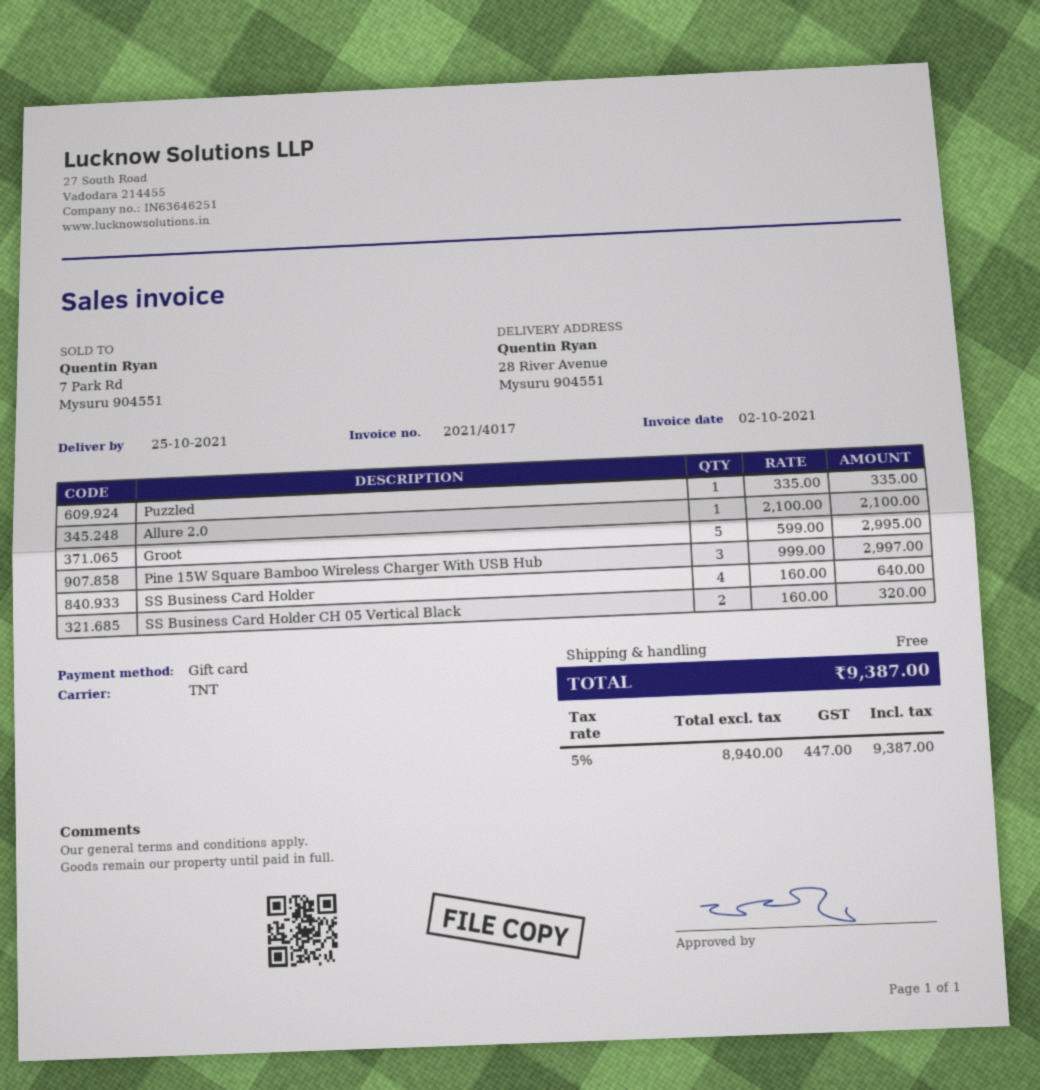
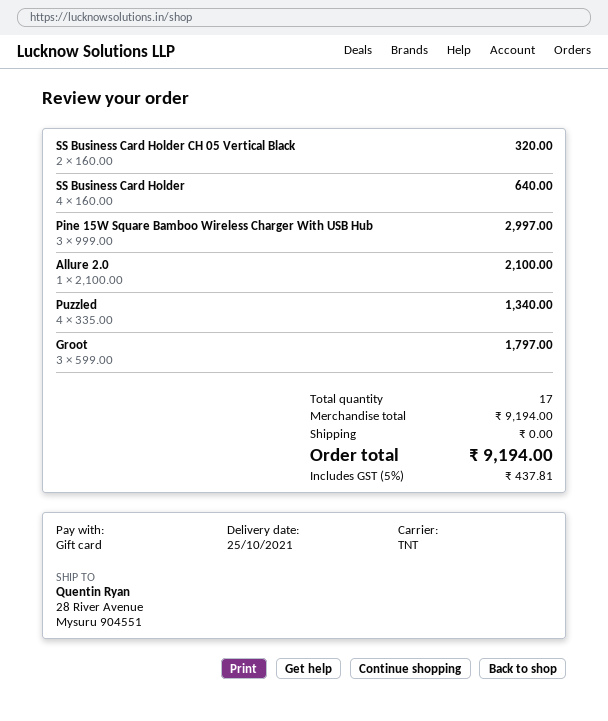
Puzzled: 1 x 335.00 = 335.00 -> 4 x 335.00 = 1340.00
Groot: 5 x 599.00 = 2995.00 -> 3 x 599.00 = 1797.00
tax: 5% = 447.00 -> 5% = 437.81
total: 9387.00 -> 9194.00

